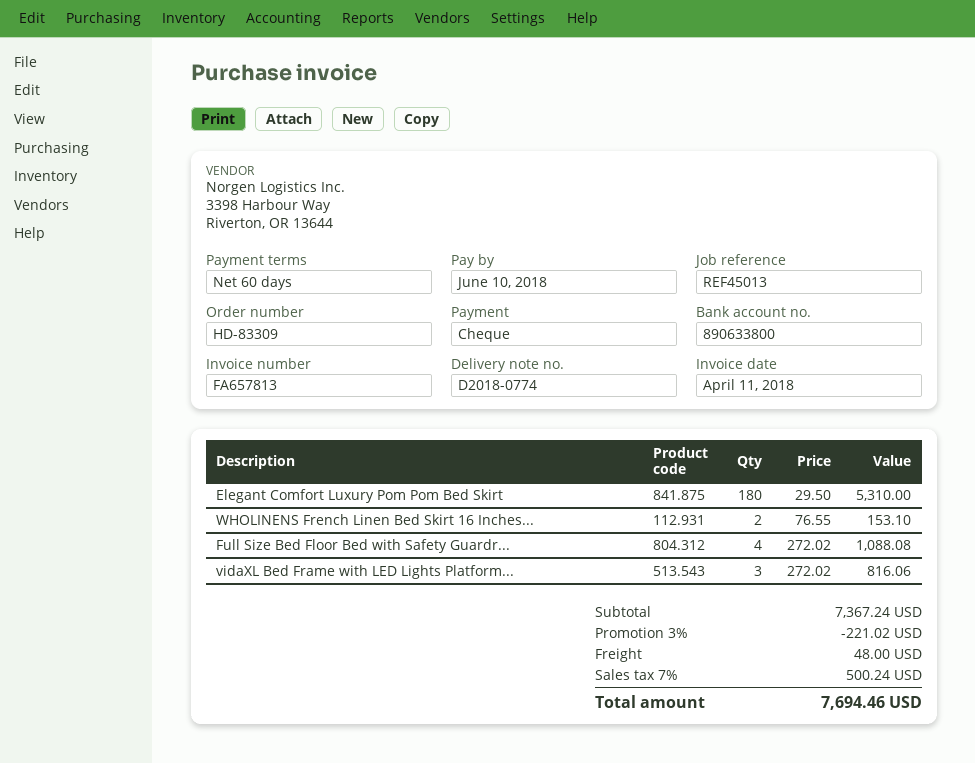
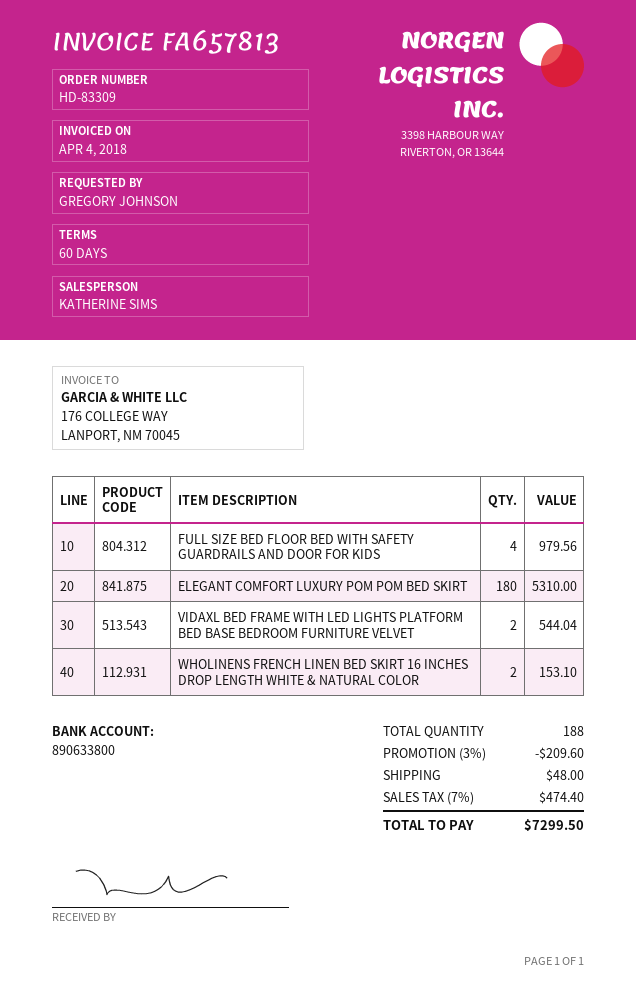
invoice date: 2018-04-11 -> 2018-04-04
Full Size Bed Floor Bed with Safety Guardr...: 4 for 1088.08 -> 4 for 979.56
vidaXL Bed Frame with LED Lights Platform...: 3 for 816.06 -> 2 for 544.04
discount: 3% = 221.02 -> 3% = 209.60
tax: 7% = 500.24 -> 7% = 474.40
total: 7694.46 -> 7299.50

